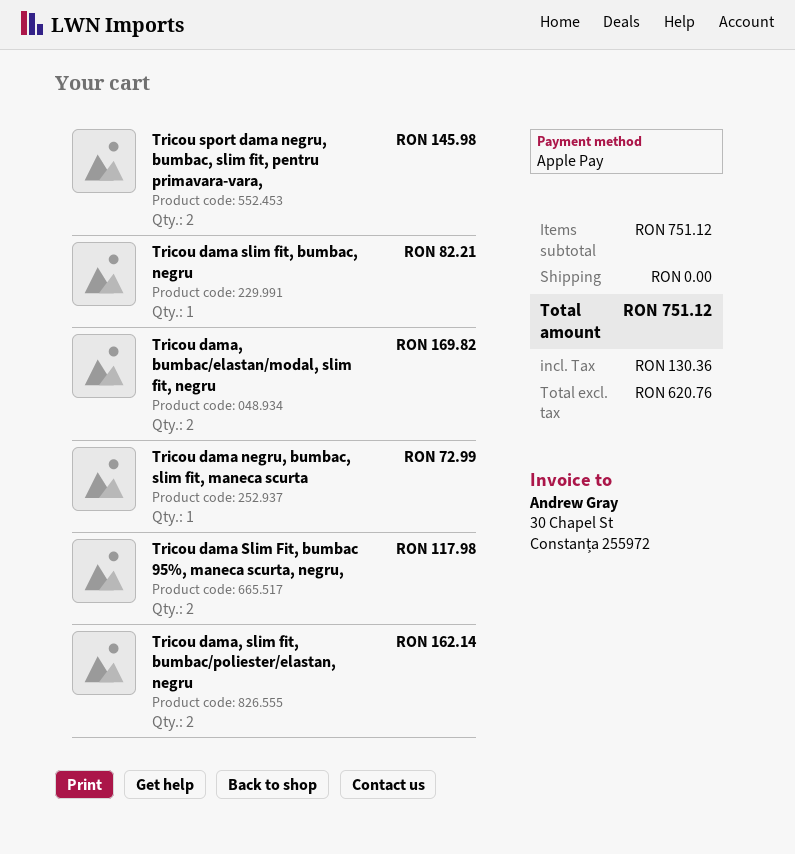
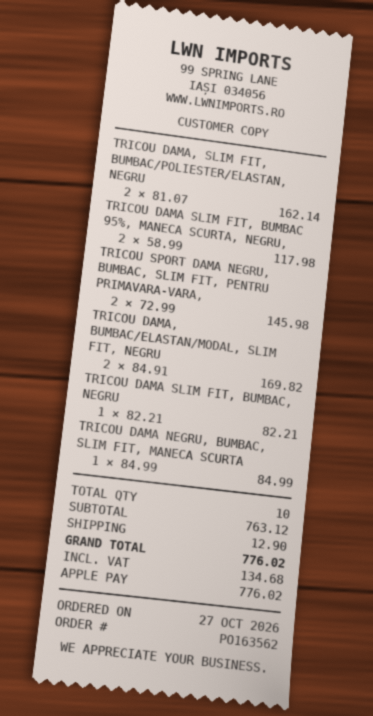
Tricou dama negru, bumbac, slim fit, maneca scurta: 1 for 72.99 -> 1 for 84.99
subtotal: 751.12 -> 763.12
shipping: 0.00 -> 12.90
tax: 130.36 -> 134.68
total: 751.12 -> 776.02

